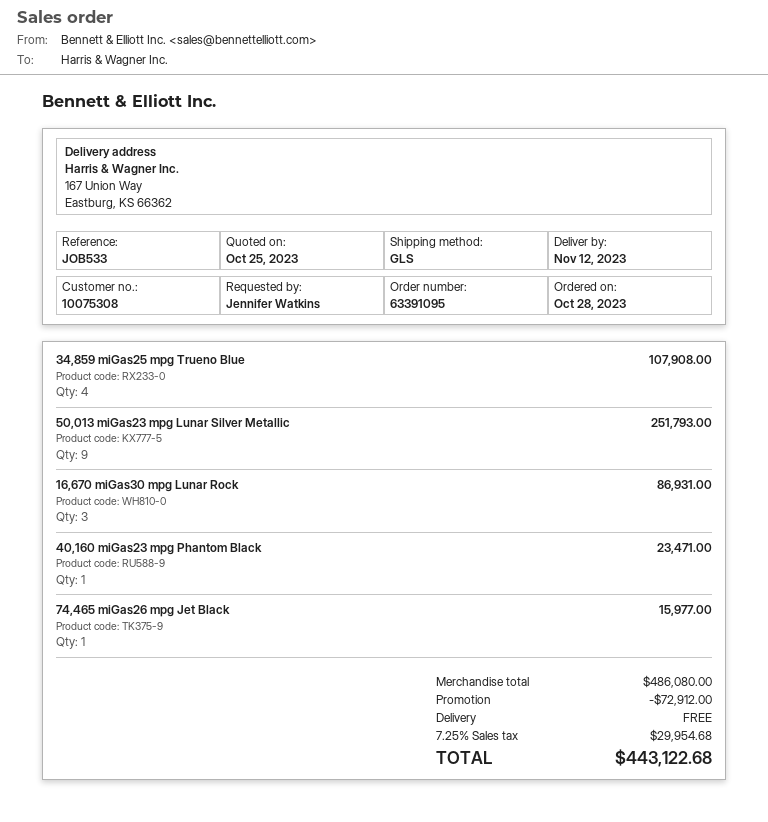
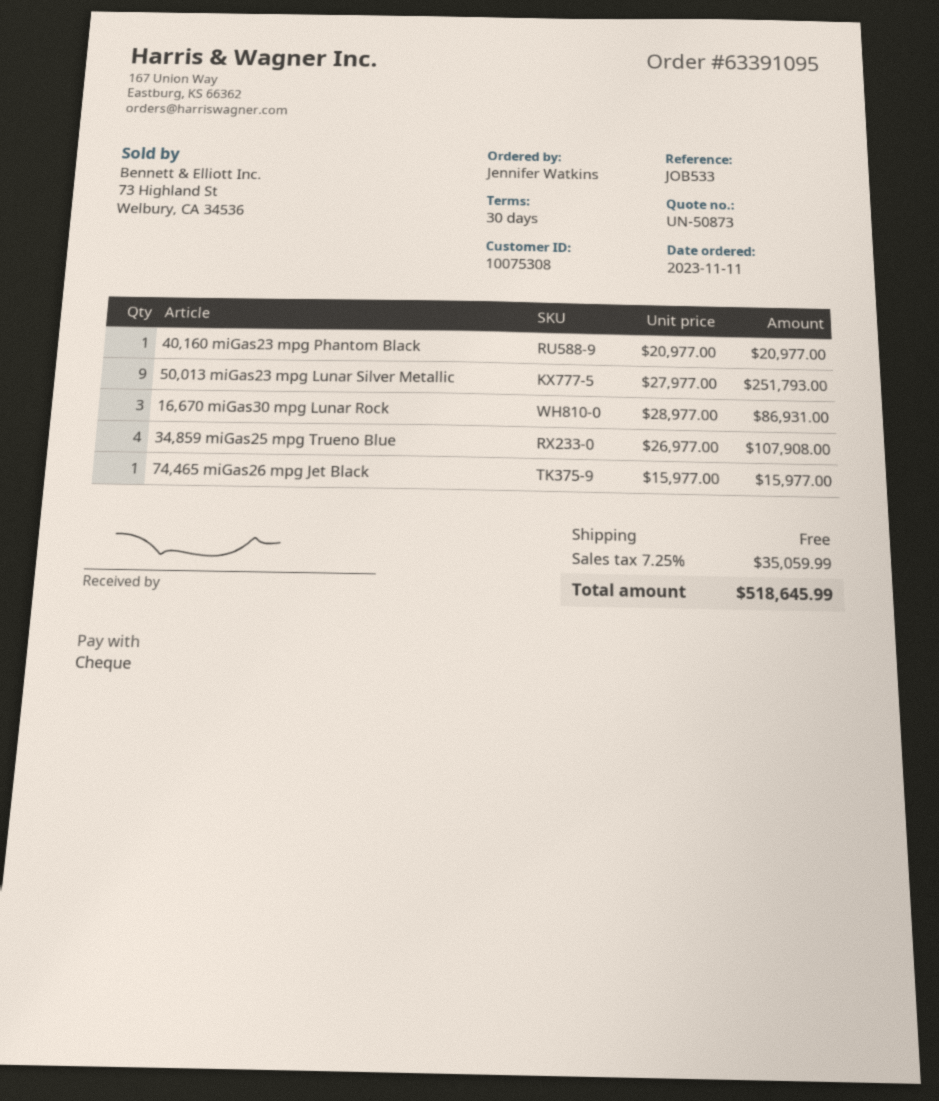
order date: 2023-10-28 -> 2023-11-11
40,160 miGas23 mpg Phantom Black: 1 for 23471.00 -> 1 for 20977.00
discount: 72912.00 -> none
tax: 7.25% = 29954.68 -> 7.25% = 35059.99
total: 443122.68 -> 518645.99

